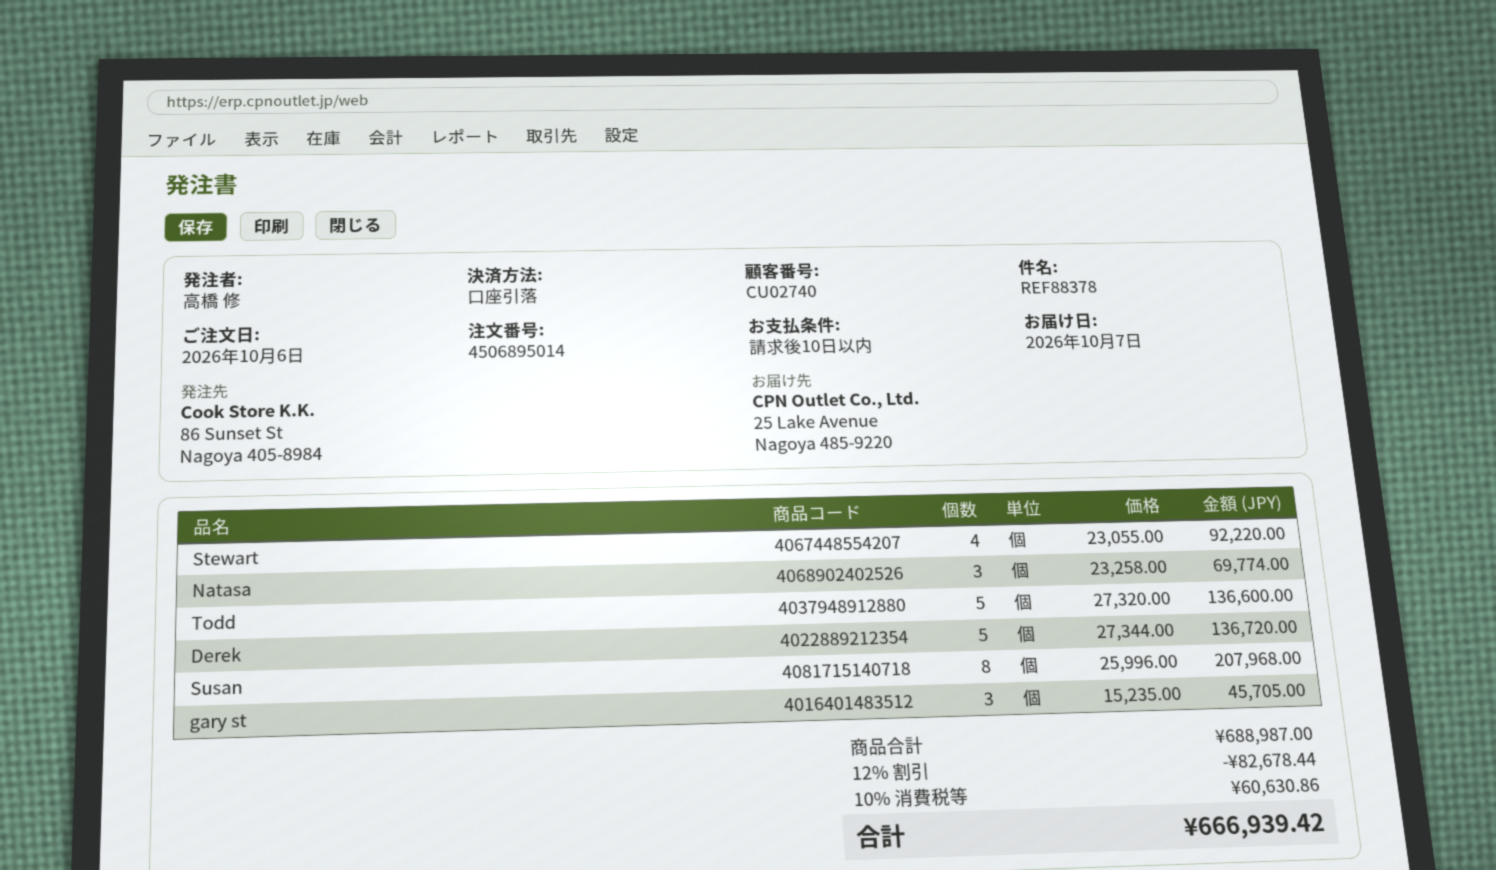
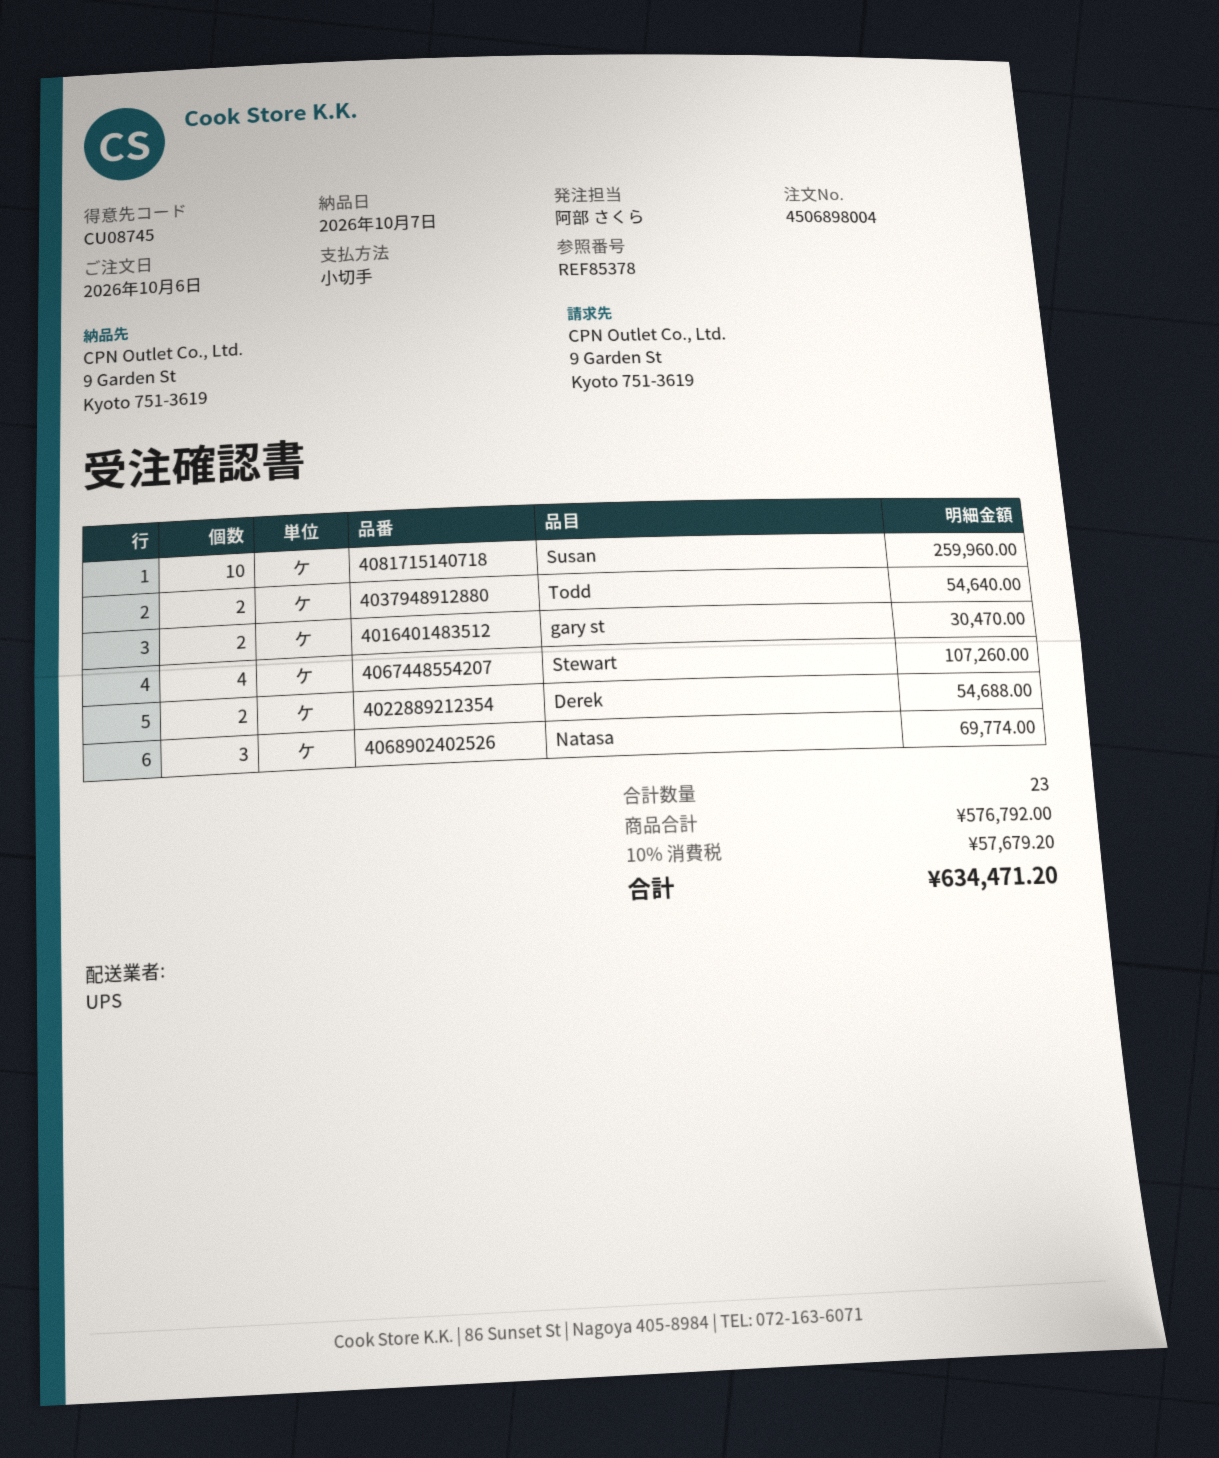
order number: 4506895014 -> 4506898004
customer number: CU02740 -> CU08745
reference: REF88378 -> REF85378
ordered by: 高橋 修 -> 阿部 さくら
payment method: direct debit -> cheque
ship to: 25 Lake Avenue, Nagoya 485-9220 -> 9 Garden St, Kyoto 751-3619
Stewart: 4 for 92220.00 -> 4 for 107260.00
Todd: 5 for 136600.00 -> 2 for 54640.00
Derek: 5 for 136720.00 -> 2 for 54688.00
Susan: 8 for 207968.00 -> 10 for 259960.00
gary st: 3 for 45705.00 -> 2 for 30470.00
subtotal: 688987.00 -> 576792.00
discount: 12% = 82678.44 -> none
tax: 10% = 60630.86 -> 10% = 57679.20
total: 666939.42 -> 634471.20

